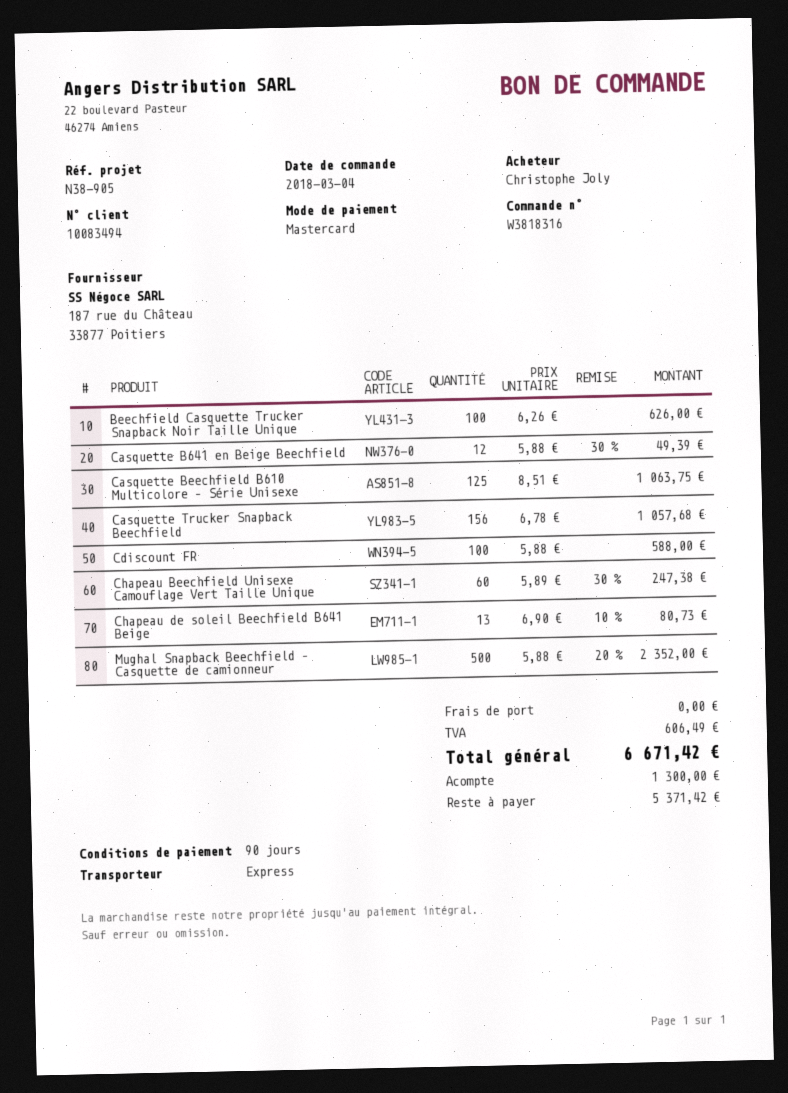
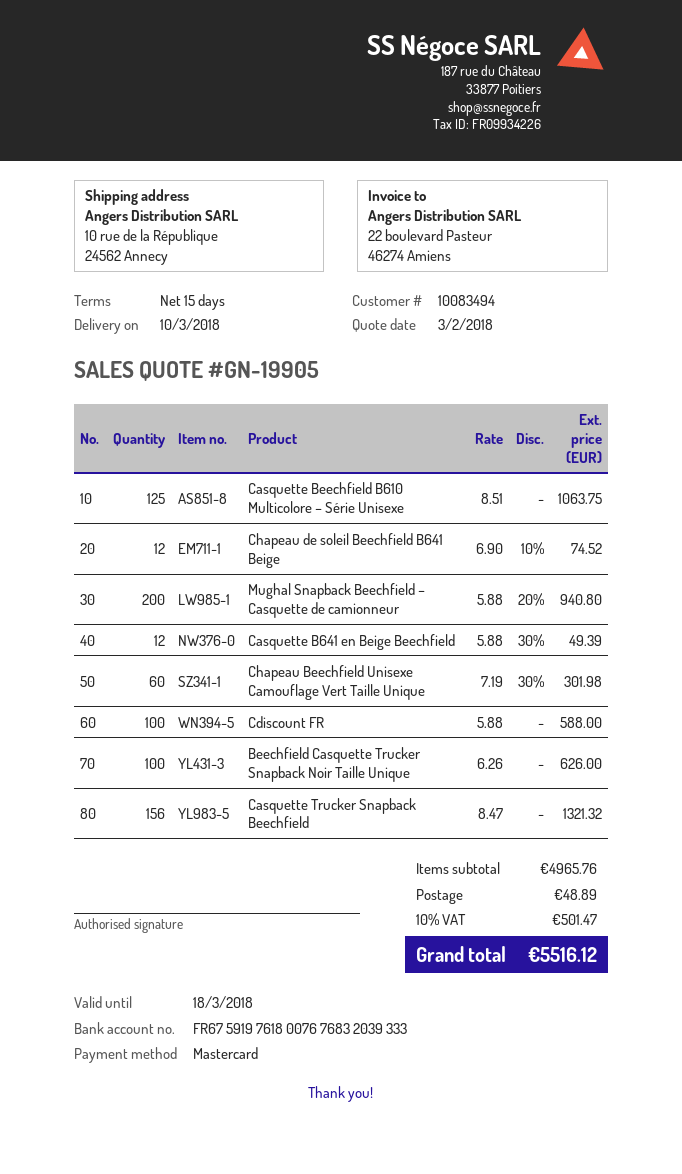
payment terms: 90 days -> 15 days
Casquette Trucker Snapback Beechfield: 156 x 6.78 = 1057.68 -> 156 x 8.47 = 1321.32
Chapeau Beechfield Unisexe Camouflage Vert Taille Unique: 60 x 5.89 - 30% = 247.38 -> 60 x 7.19 - 30% = 301.98
Chapeau de soleil Beechfield B641 Beige: 13 x 6.90 - 10% = 80.73 -> 12 x 6.90 - 10% = 74.52
Mughal Snapback Beechfield – Casquette de camionneur: 500 x 5.88 - 20% = 2352.00 -> 200 x 5.88 - 20% = 940.80
shipping: 0.00 -> 48.89
tax: 606.49 -> 501.47
total: 6671.42 -> 5516.12

